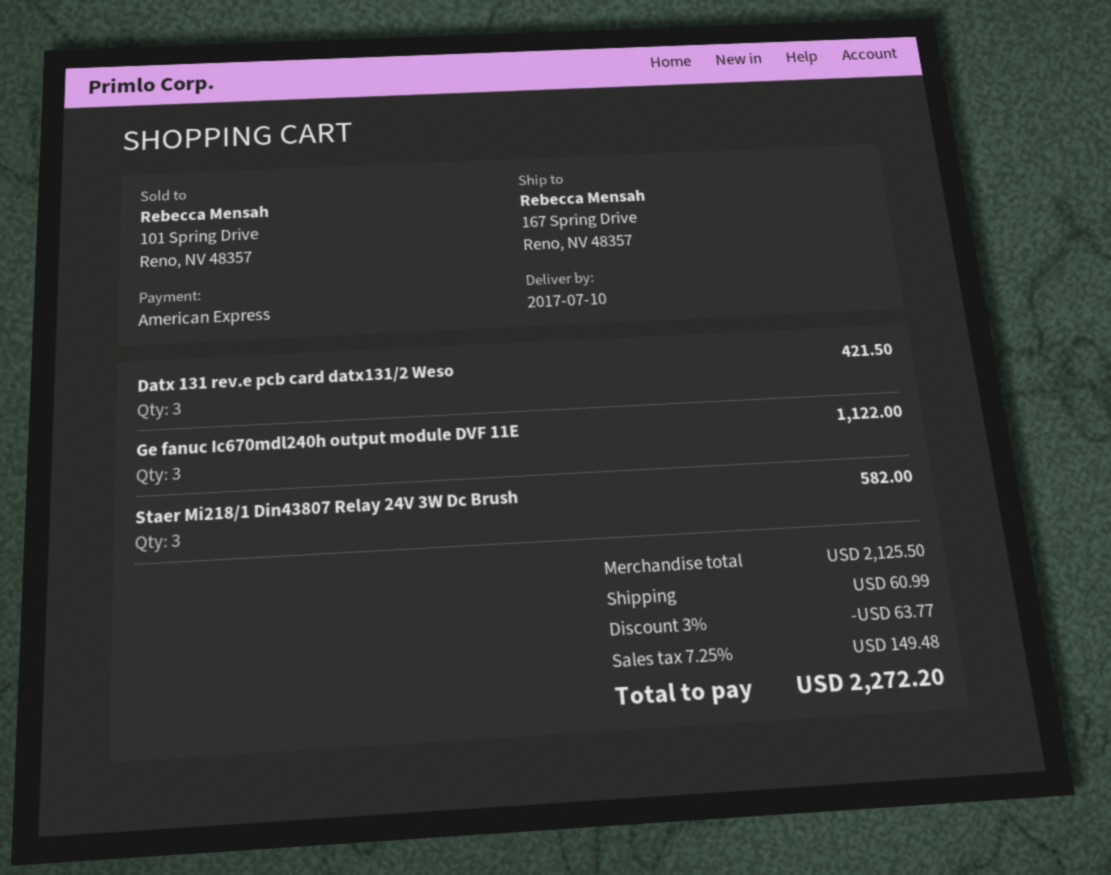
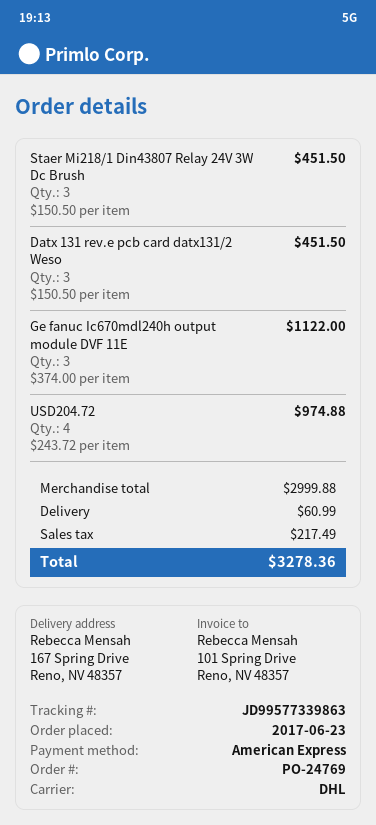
Datx 131 rev.e pcb card datx131/2 Weso: 3 for 421.50 -> 3 for 451.50
Staer Mi218/1 Din43807 Relay 24V 3W Dc Brush: 3 for 582.00 -> 3 for 451.50
USD204.72: none -> 4 for 974.88
subtotal: 2125.50 -> 2999.88
discount: 3% = 63.77 -> none
tax: 149.48 -> 217.49
total: 2272.20 -> 3278.36

